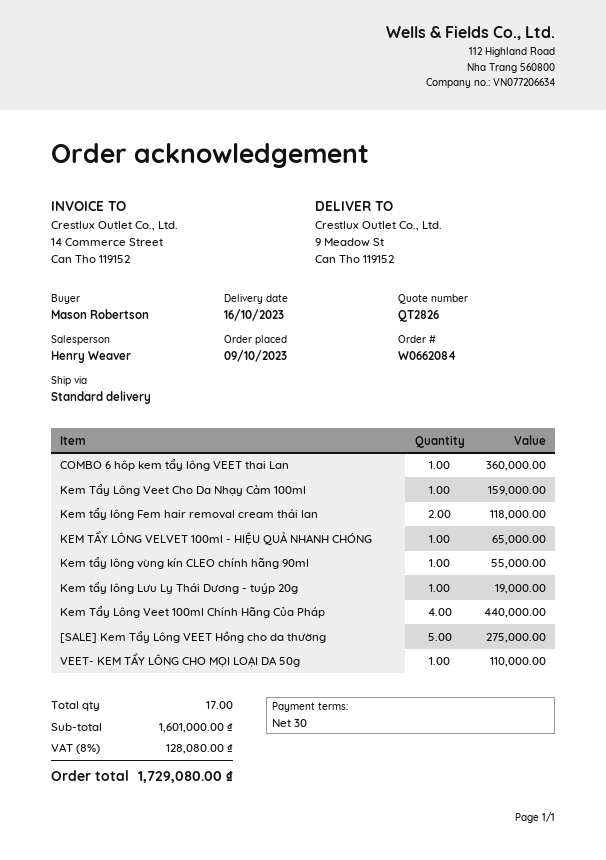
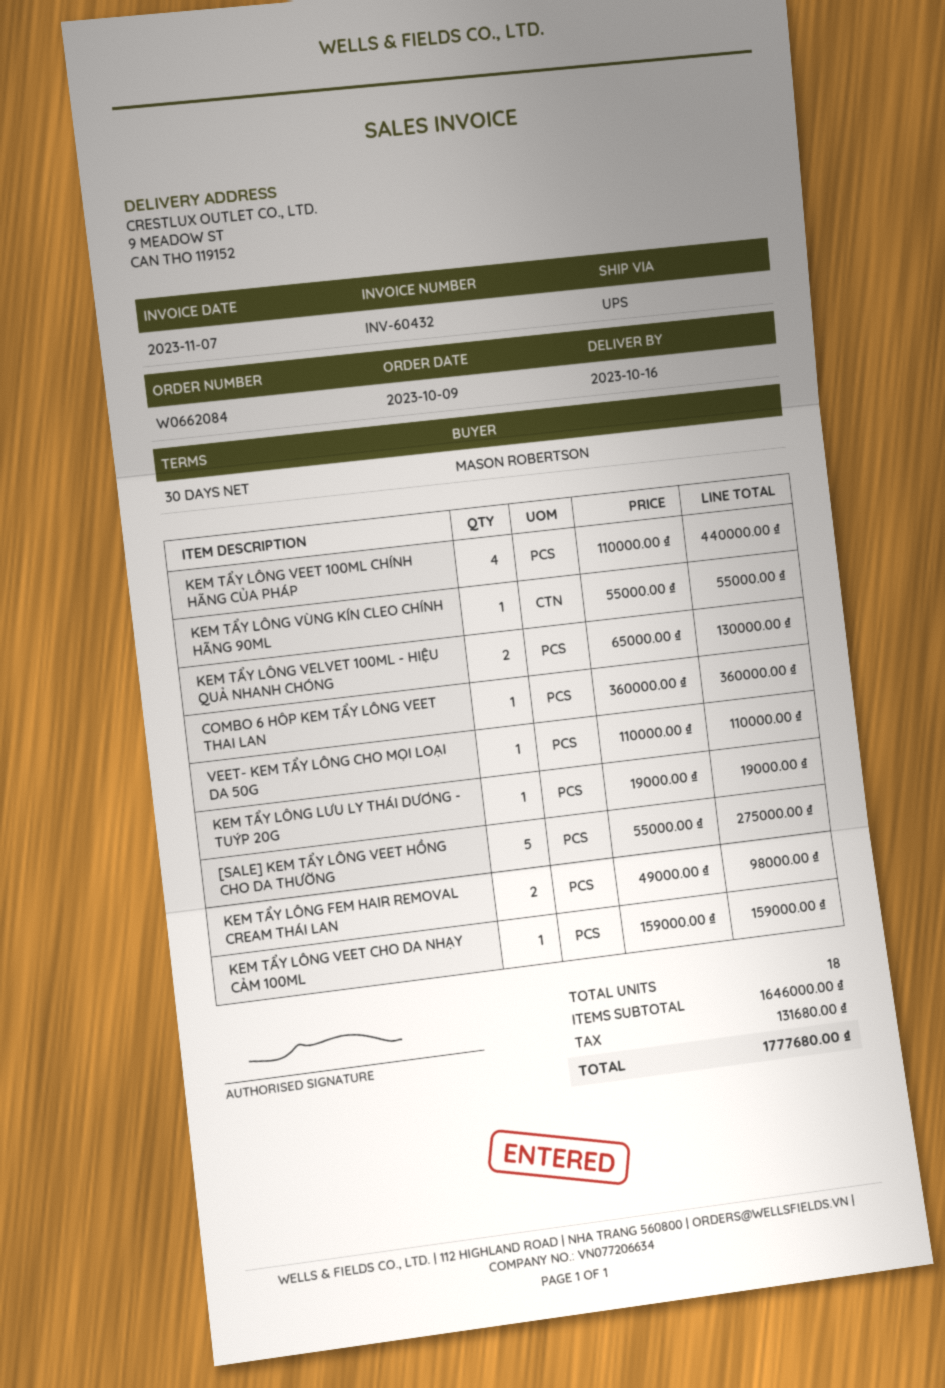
shipping method: standard -> UPS
Kem tẩy lông Fem hair removal cream thái lan: 2 for 118000.00 -> 2 for 98000.00
KEM TẨY LÔNG VELVET 100ml - HIỆU QUẢ NHANH CHÓNG: 1 for 65000.00 -> 2 for 130000.00
total quantity: 17 -> 18
subtotal: 1601000.00 -> 1646000.00
tax: 128080.00 -> 131680.00
total: 1729080.00 -> 1777680.00

